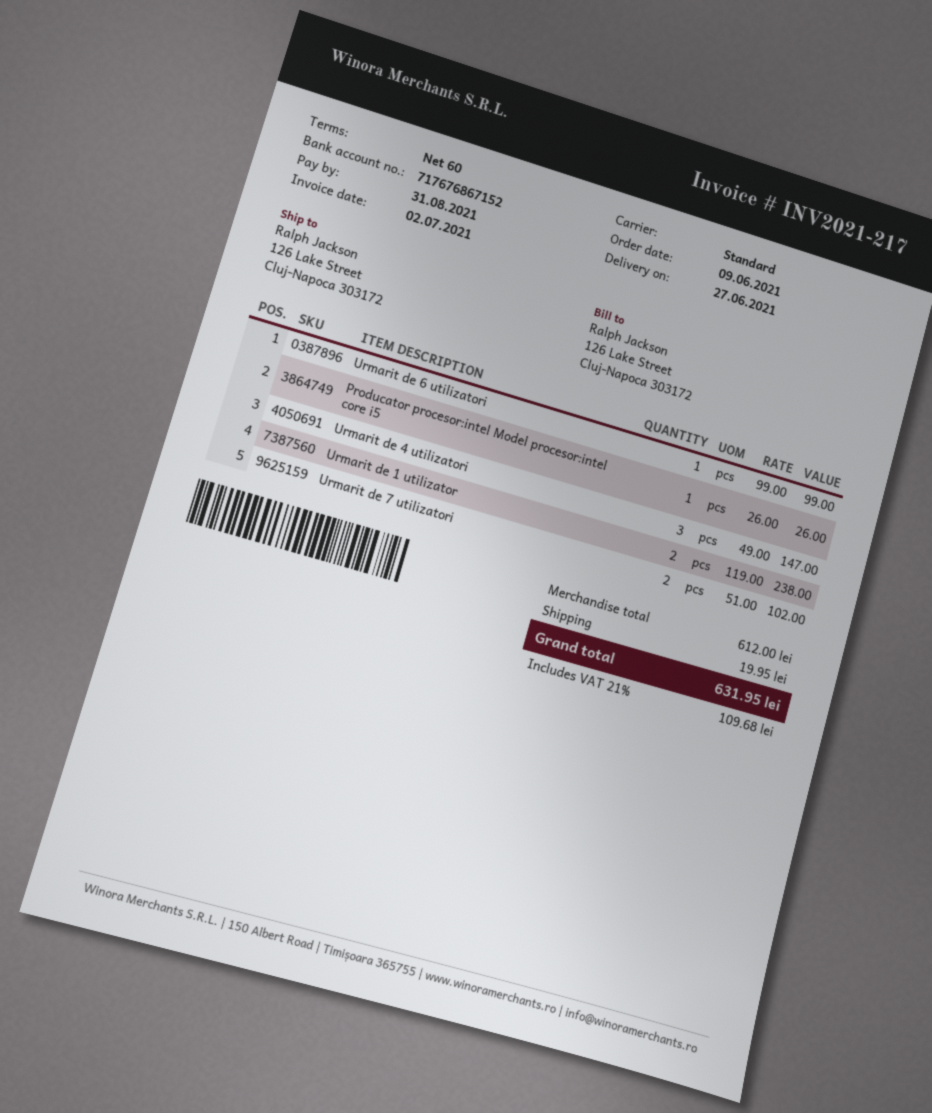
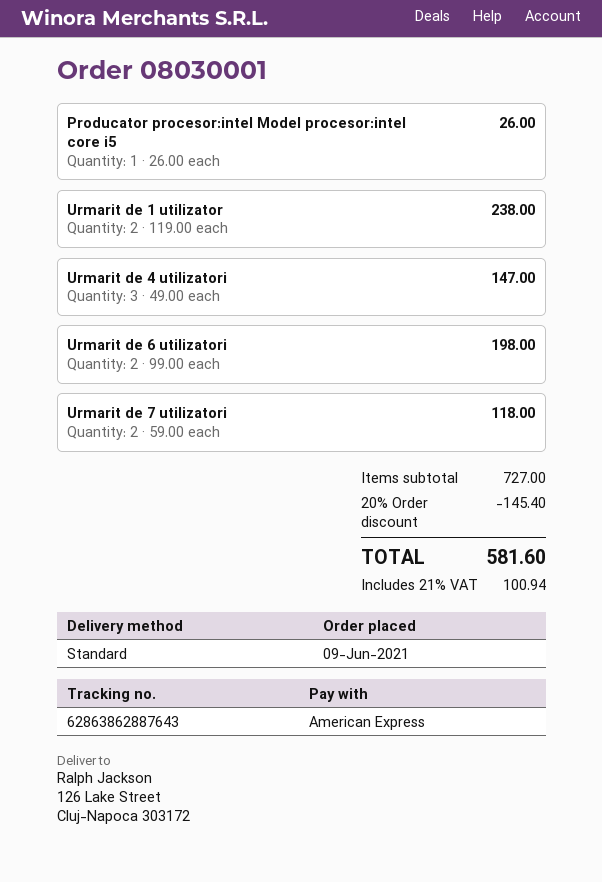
Urmarit de 6 utilizatori: 1 x 99.00 = 99.00 -> 2 x 99.00 = 198.00
Urmarit de 7 utilizatori: 2 x 51.00 = 102.00 -> 2 x 59.00 = 118.00
subtotal: 612.00 -> 727.00
discount: none -> 20% = 145.40
shipping: 19.95 -> none
tax: 21% = 109.68 -> 21% = 100.94
total: 631.95 -> 581.60

